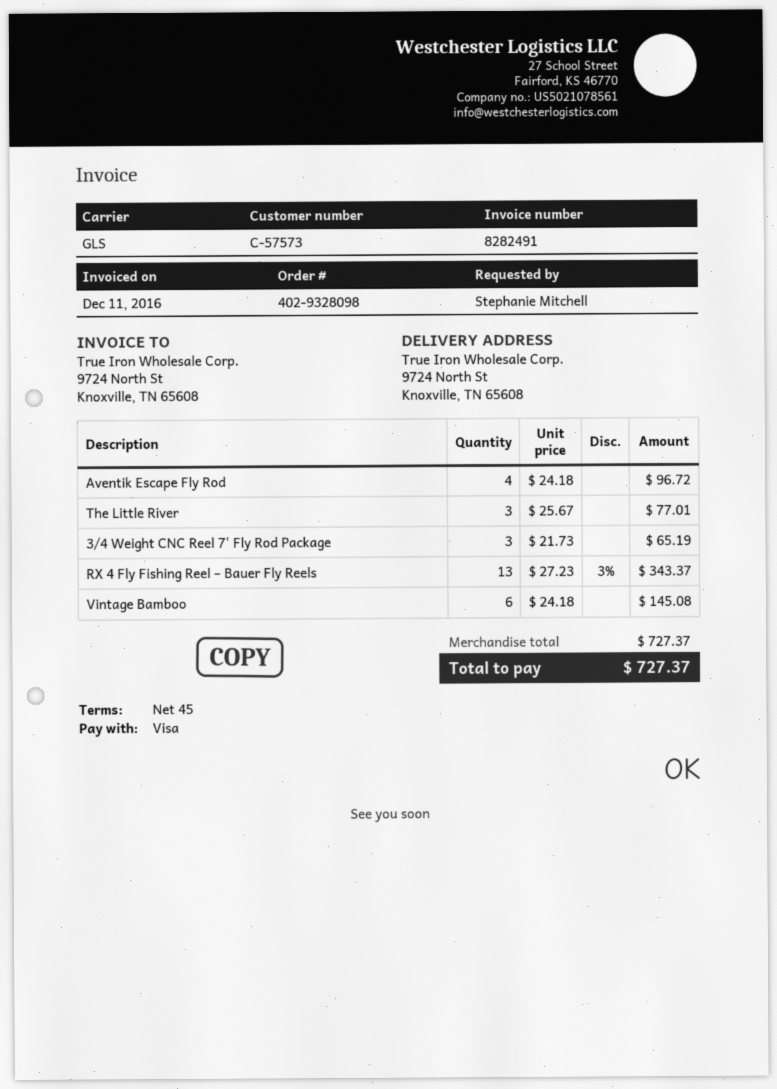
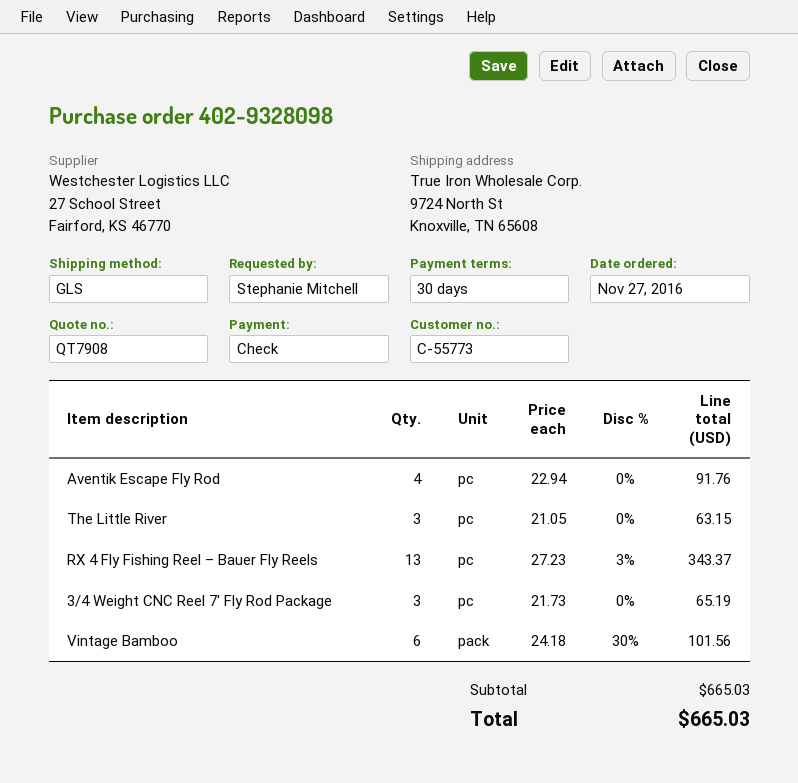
payment terms: 45 days -> 30 days
customer number: C-57573 -> C-55773
payment method: Visa -> cheque
Aventik Escape Fly Rod: 4 x 24.18 = 96.72 -> 4 x 22.94 = 91.76
The Little River: 3 x 25.67 = 77.01 -> 3 x 21.05 = 63.15
Vintage Bamboo: 6 x 24.18 = 145.08 -> 6 x 24.18 - 30% = 101.56
subtotal: 727.37 -> 665.03
total: 727.37 -> 665.03

